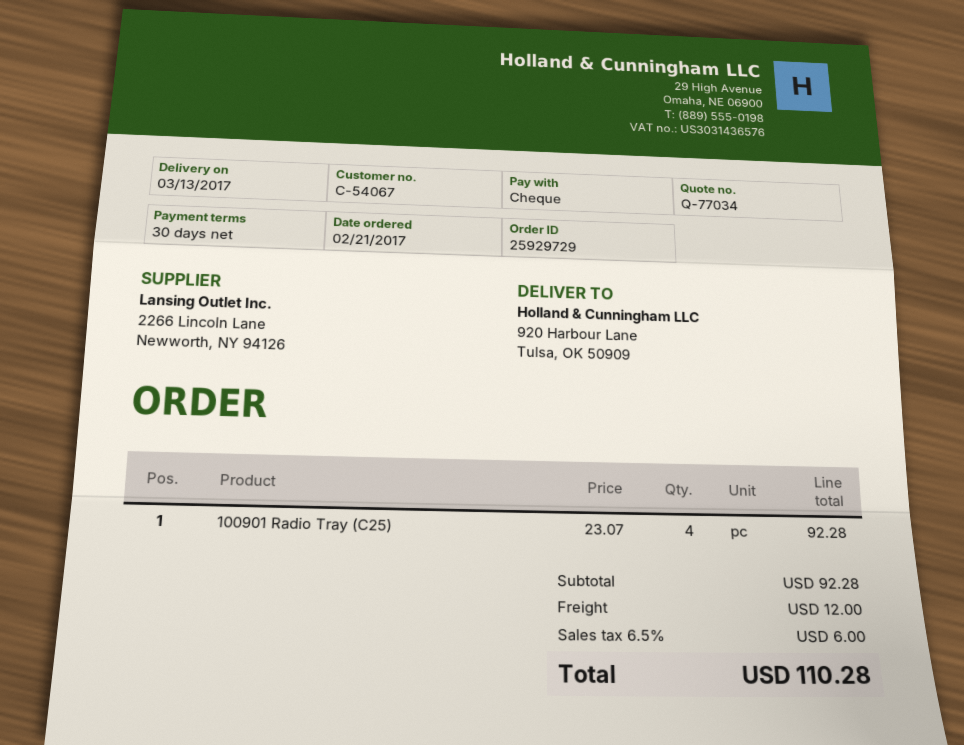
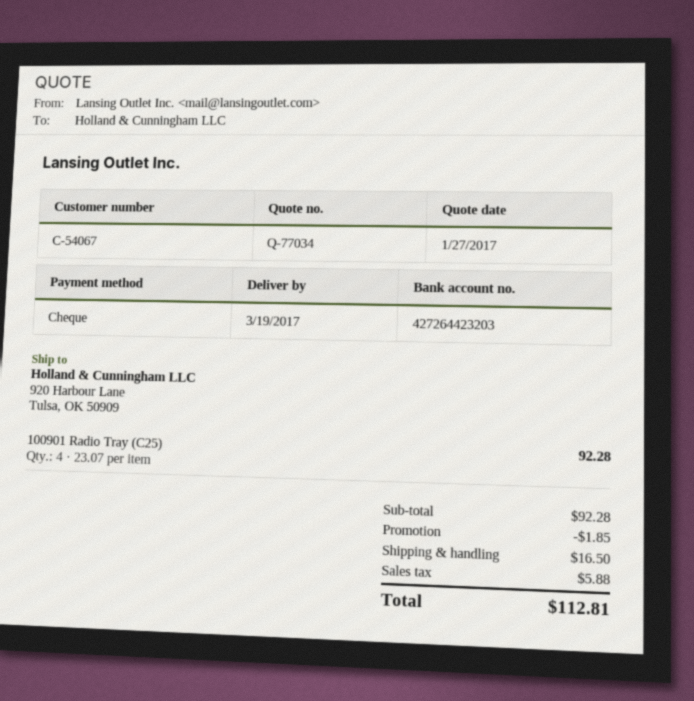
delivery date: 2017-03-13 -> 2017-03-19
discount: none -> 1.85
shipping: 12.00 -> 16.50
tax: 6.00 -> 5.88
total: 110.28 -> 112.81

